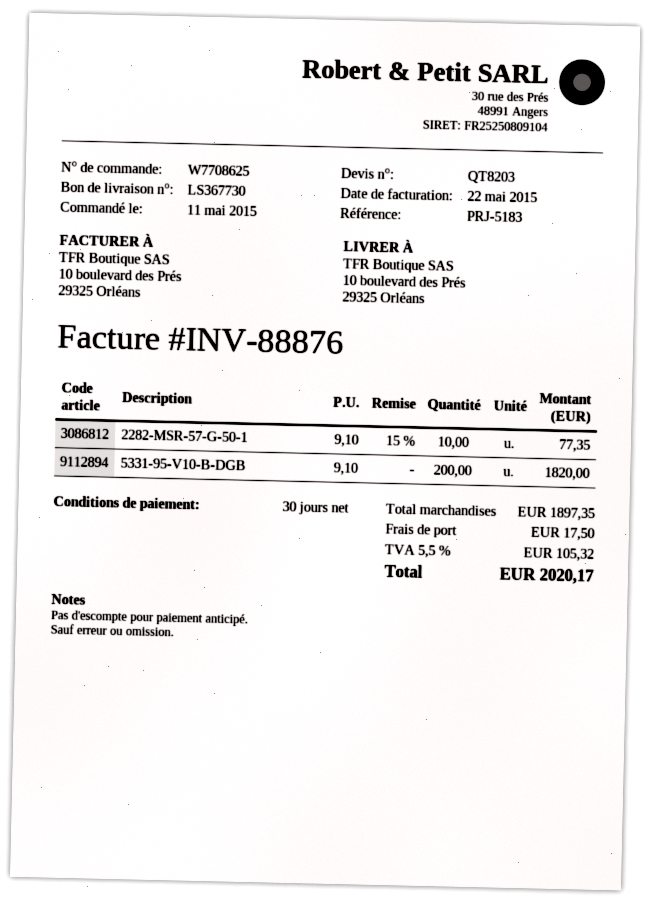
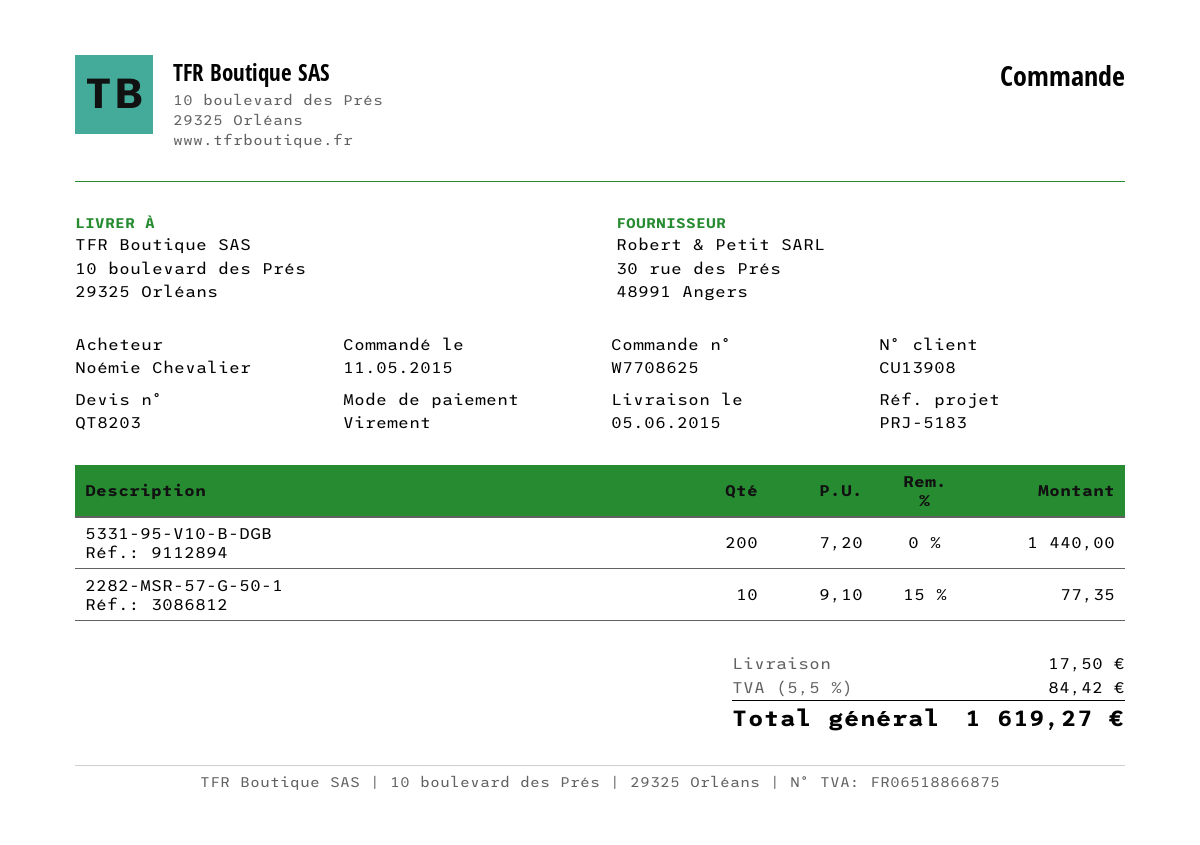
5331-95-V10-B-DGB: 200 x 9.10 = 1820.00 -> 200 x 7.20 = 1440.00
tax: 5.5% = 105.32 -> 5.5% = 84.42
total: 2020.17 -> 1619.27

